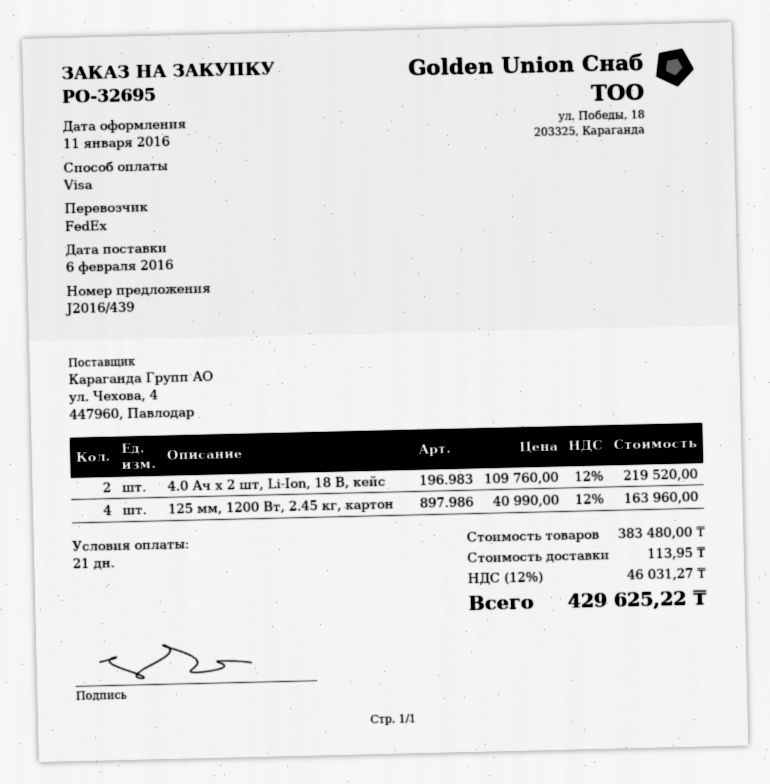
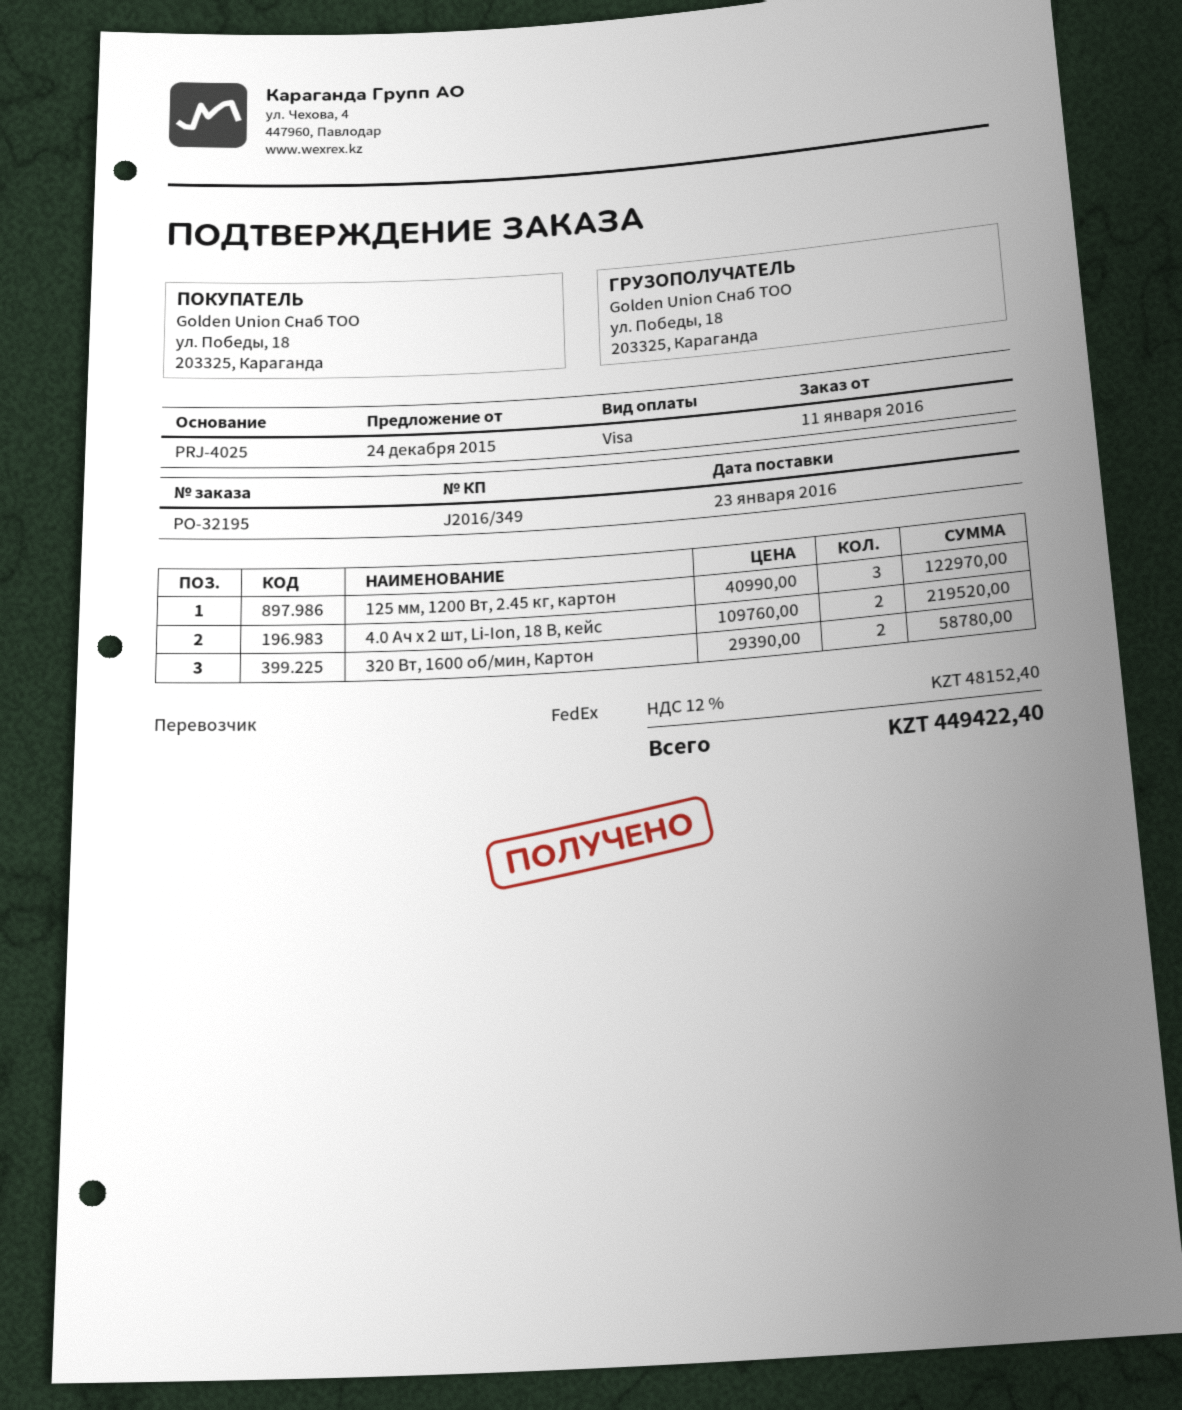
quote number: J2016/439 -> J2016/349
order number: PO-32695 -> PO-32195
delivery date: 2016-02-06 -> 2016-01-23
125 мм, 1200 Вт, 2.45 кг, картон: 4 x 40990.00 = 163960.00 -> 3 x 40990.00 = 122970.00
320 Вт, 1600 об/мин, Картон: none -> 2 x 29390.00 = 58780.00
shipping: 113.95 -> none
tax: 12% = 46031.27 -> 12% = 48152.40
total: 429625.22 -> 449422.40

